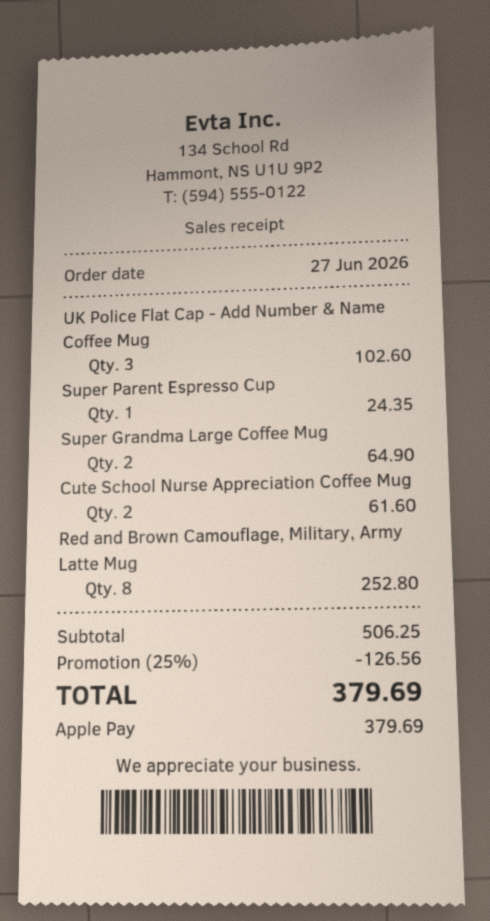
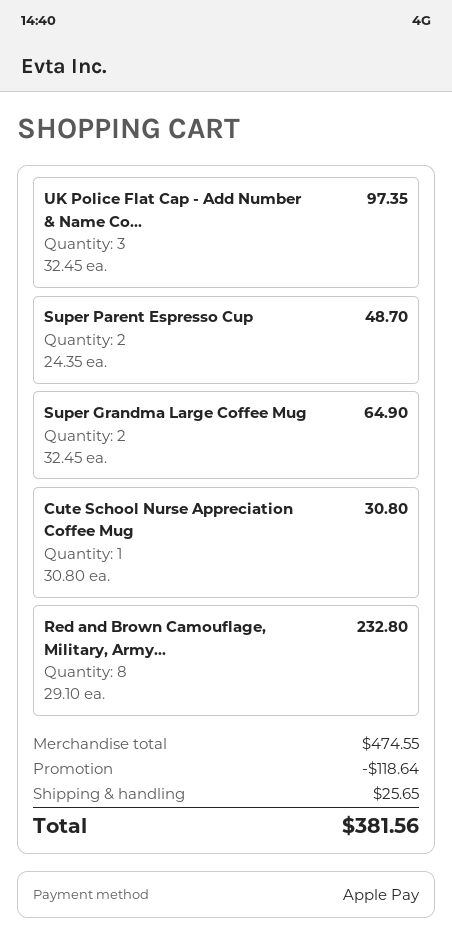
UK Police Flat Cap - Add Number & Name Coffee Mug: 3 for 102.60 -> 3 for 97.35
Super Parent Espresso Cup: 1 for 24.35 -> 2 for 48.70
Cute School Nurse Appreciation Coffee Mug: 2 for 61.60 -> 1 for 30.80
Red and Brown Camouflage, Military, Army Latte Mug: 8 for 252.80 -> 8 for 232.80
subtotal: 506.25 -> 474.55
discount: 126.56 -> 118.64
shipping: none -> 25.65
total: 379.69 -> 381.56

